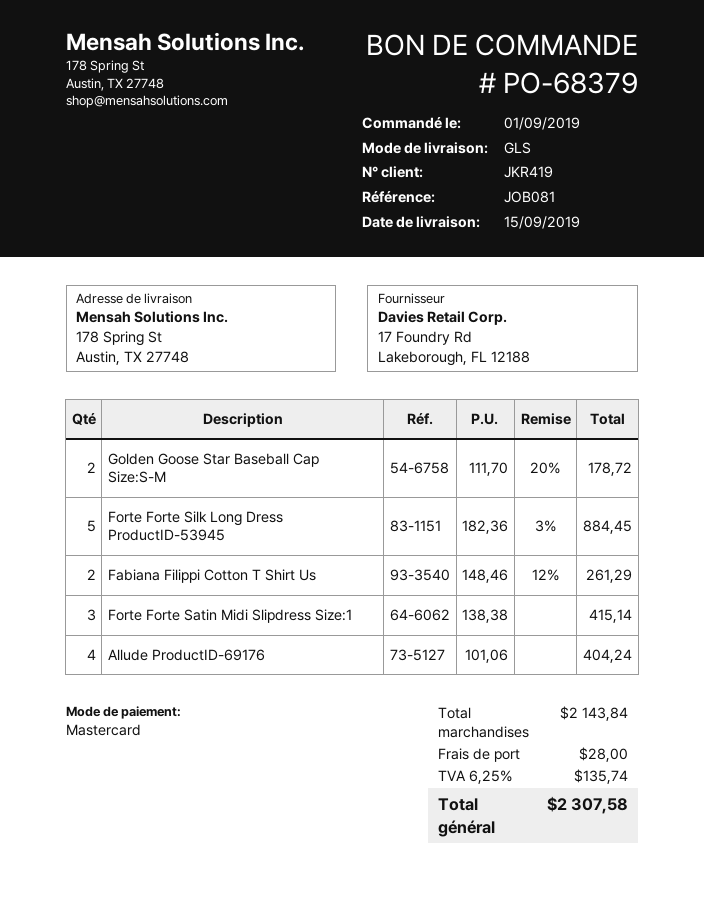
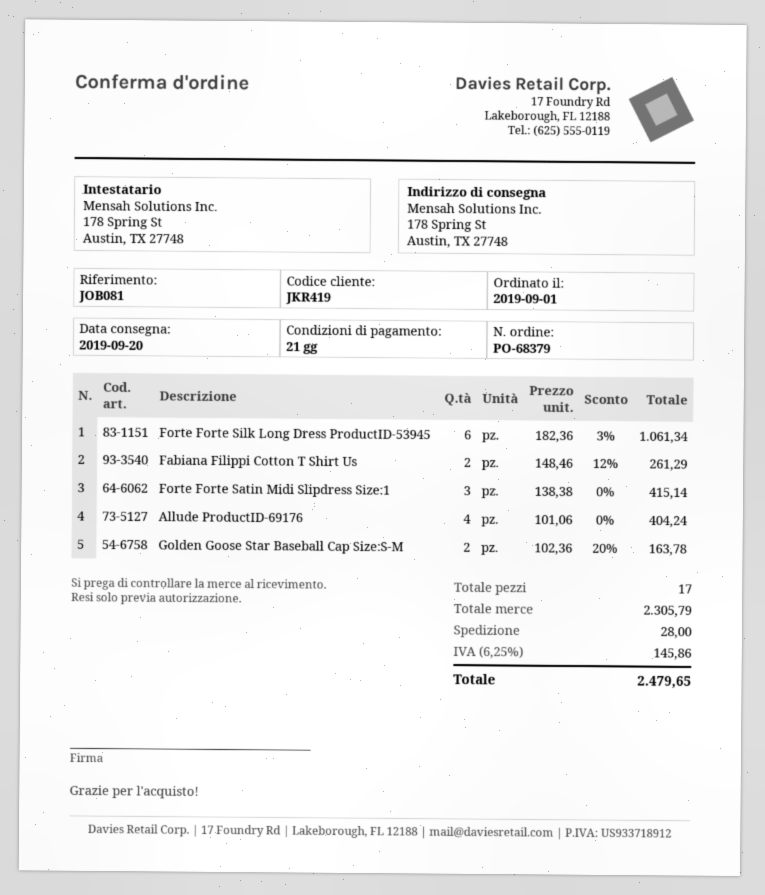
delivery date: 2019-09-15 -> 2019-09-20
Golden Goose Star Baseball Cap Size:S-M: 2 x 111.70 - 20% = 178.72 -> 2 x 102.36 - 20% = 163.78
Forte Forte Silk Long Dress ProductID-53945: 5 x 182.36 - 3% = 884.45 -> 6 x 182.36 - 3% = 1061.34
subtotal: 2143.84 -> 2305.79
tax: 6.25% = 135.74 -> 6.25% = 145.86
total: 2307.58 -> 2479.65

